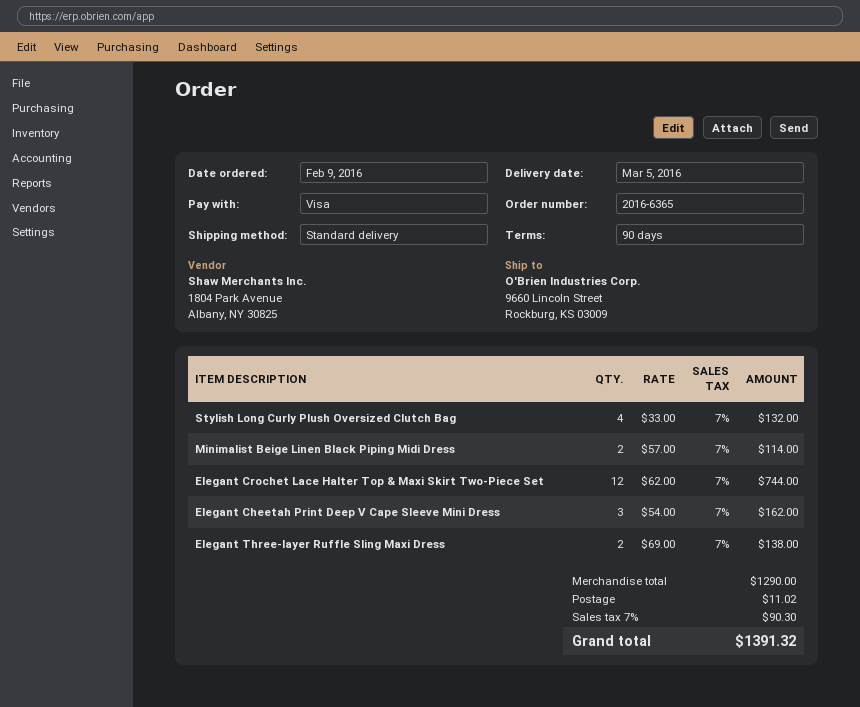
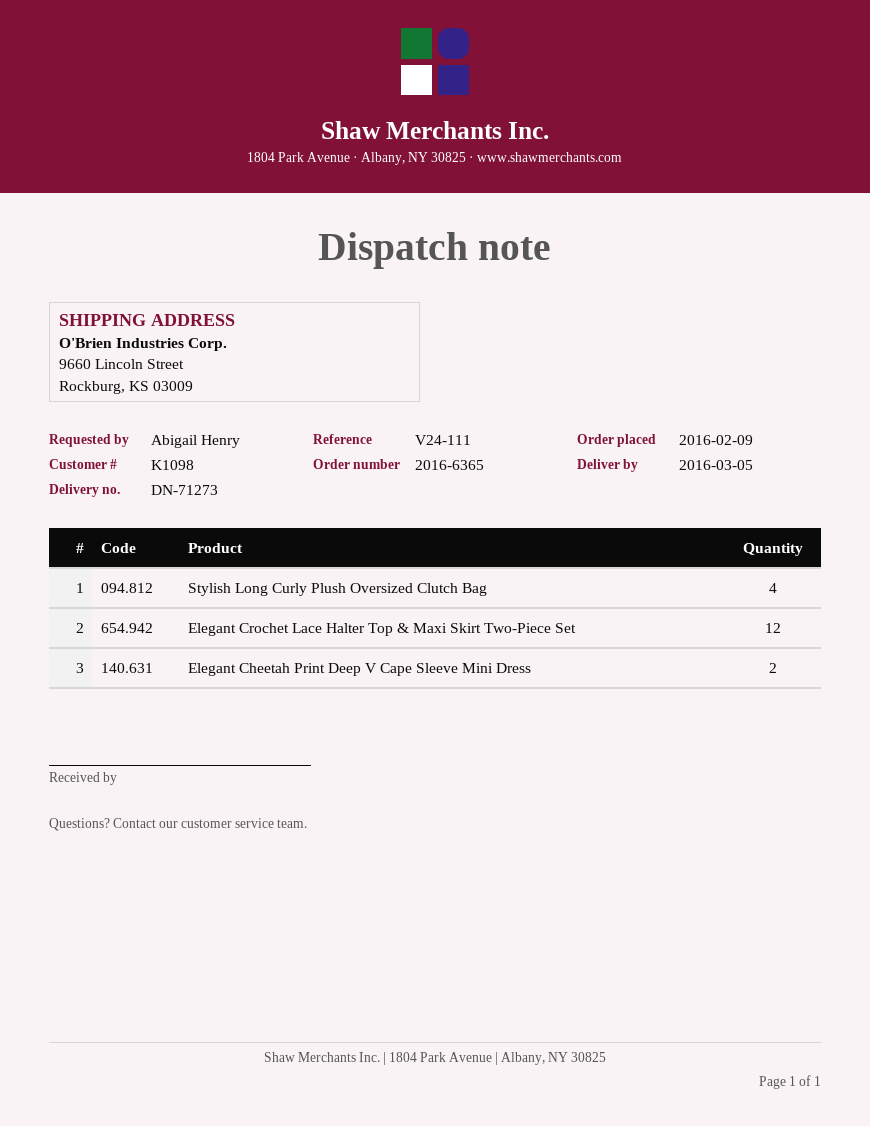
Minimalist Beige Linen Black Piping Midi Dress: 2 -> none
Elegant Cheetah Print Deep V Cape Sleeve Mini Dress: 3 -> 2
Elegant Three-layer Ruffle Sling Maxi Dress: 2 -> none

